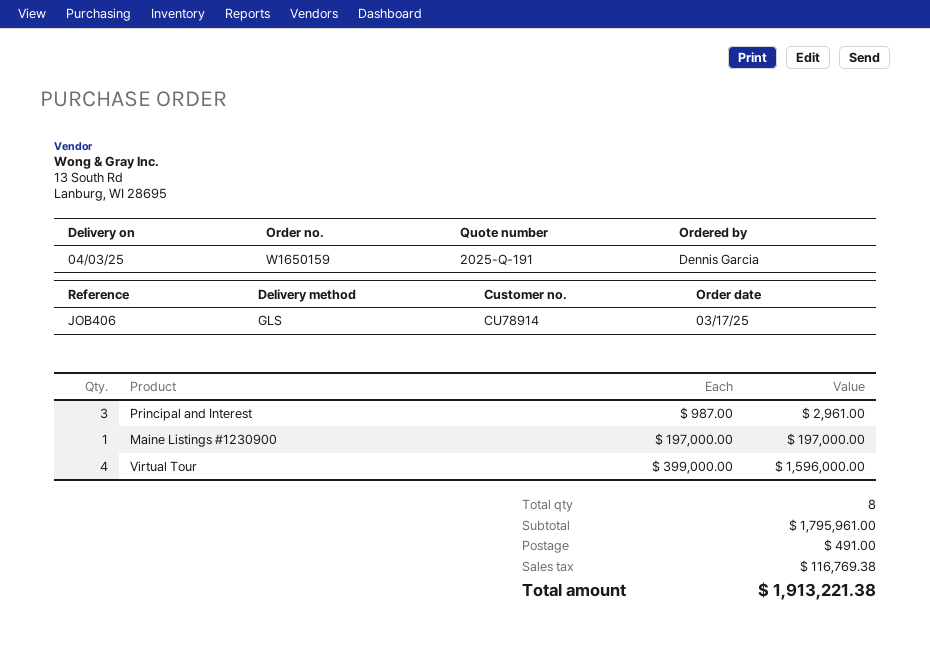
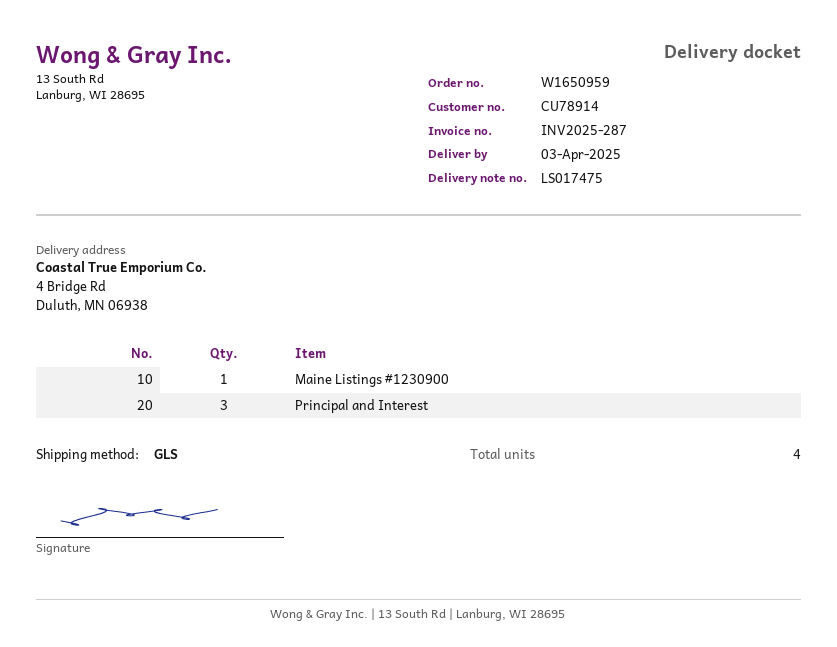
order number: W1650159 -> W1650959
Virtual Tour: 4 -> none
total quantity: 8 -> 4

